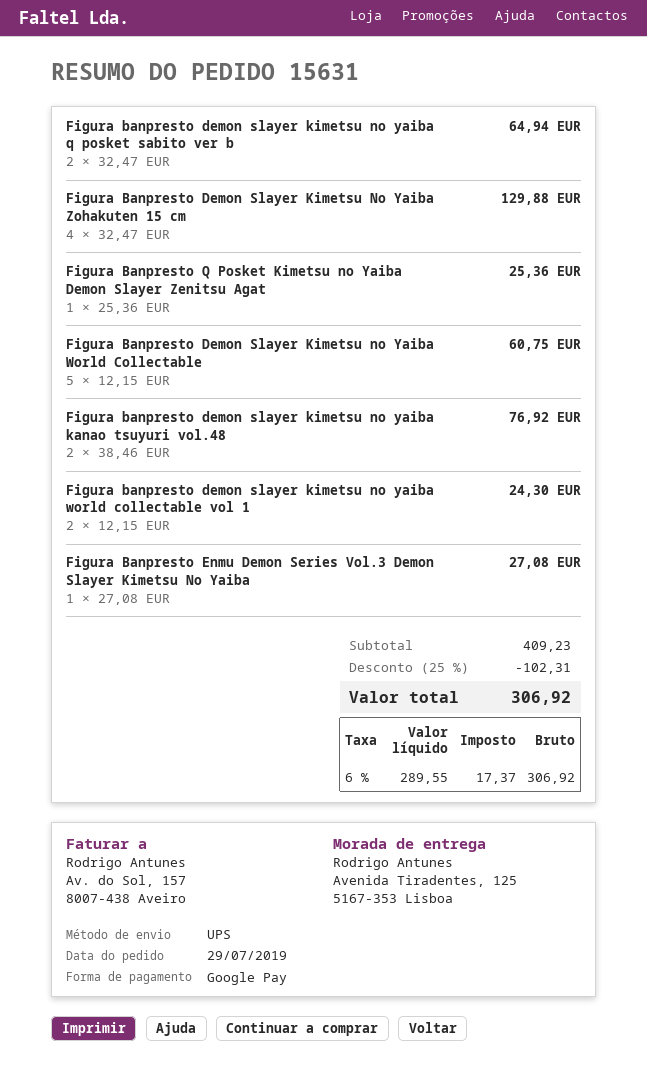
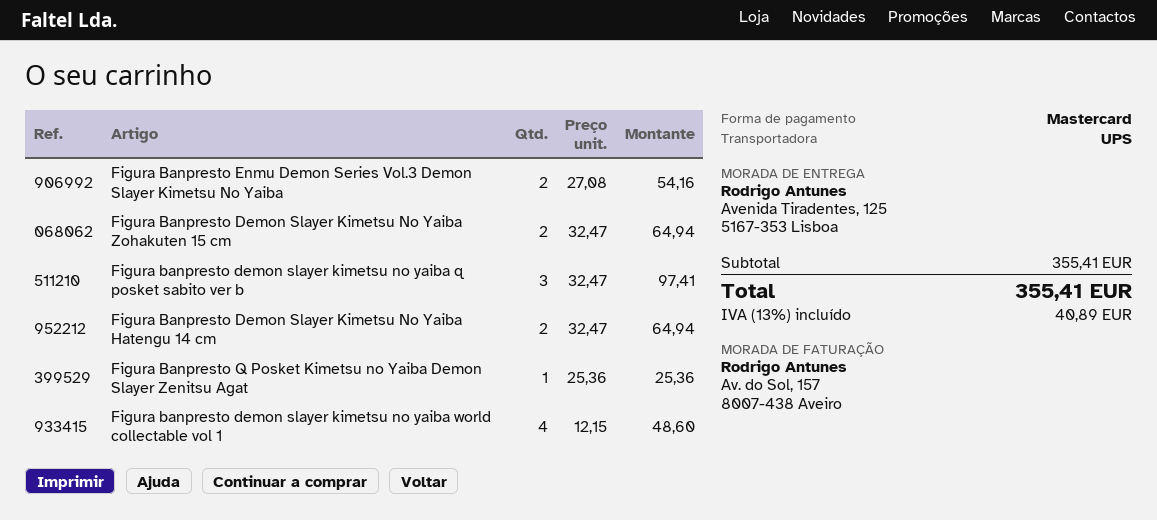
payment method: Google Pay -> Mastercard
Figura banpresto demon slayer kimetsu no yaiba q posket sabito ver b: 2 x 32.47 = 64.94 -> 3 x 32.47 = 97.41
Figura Banpresto Demon Slayer Kimetsu No Yaiba Zohakuten 15 cm: 4 x 32.47 = 129.88 -> 2 x 32.47 = 64.94
Figura Banpresto Demon Slayer Kimetsu no Yaiba World Collectable: 5 x 12.15 = 60.75 -> none
Figura banpresto demon slayer kimetsu no yaiba kanao tsuyuri vol.48: 2 x 38.46 = 76.92 -> none
Figura banpresto demon slayer kimetsu no yaiba world collectable vol 1: 2 x 12.15 = 24.30 -> 4 x 12.15 = 48.60
Figura Banpresto Enmu Demon Series Vol.3 Demon Slayer Kimetsu No Yaiba: 1 x 27.08 = 27.08 -> 2 x 27.08 = 54.16
Figura Banpresto Demon Slayer Kimetsu No Yaiba Hatengu 14 cm: none -> 2 x 32.47 = 64.94
subtotal: 409.23 -> 355.41
discount: 25% = 102.31 -> none
tax: 6% = 17.37 -> 13% = 40.89
total: 306.92 -> 355.41

